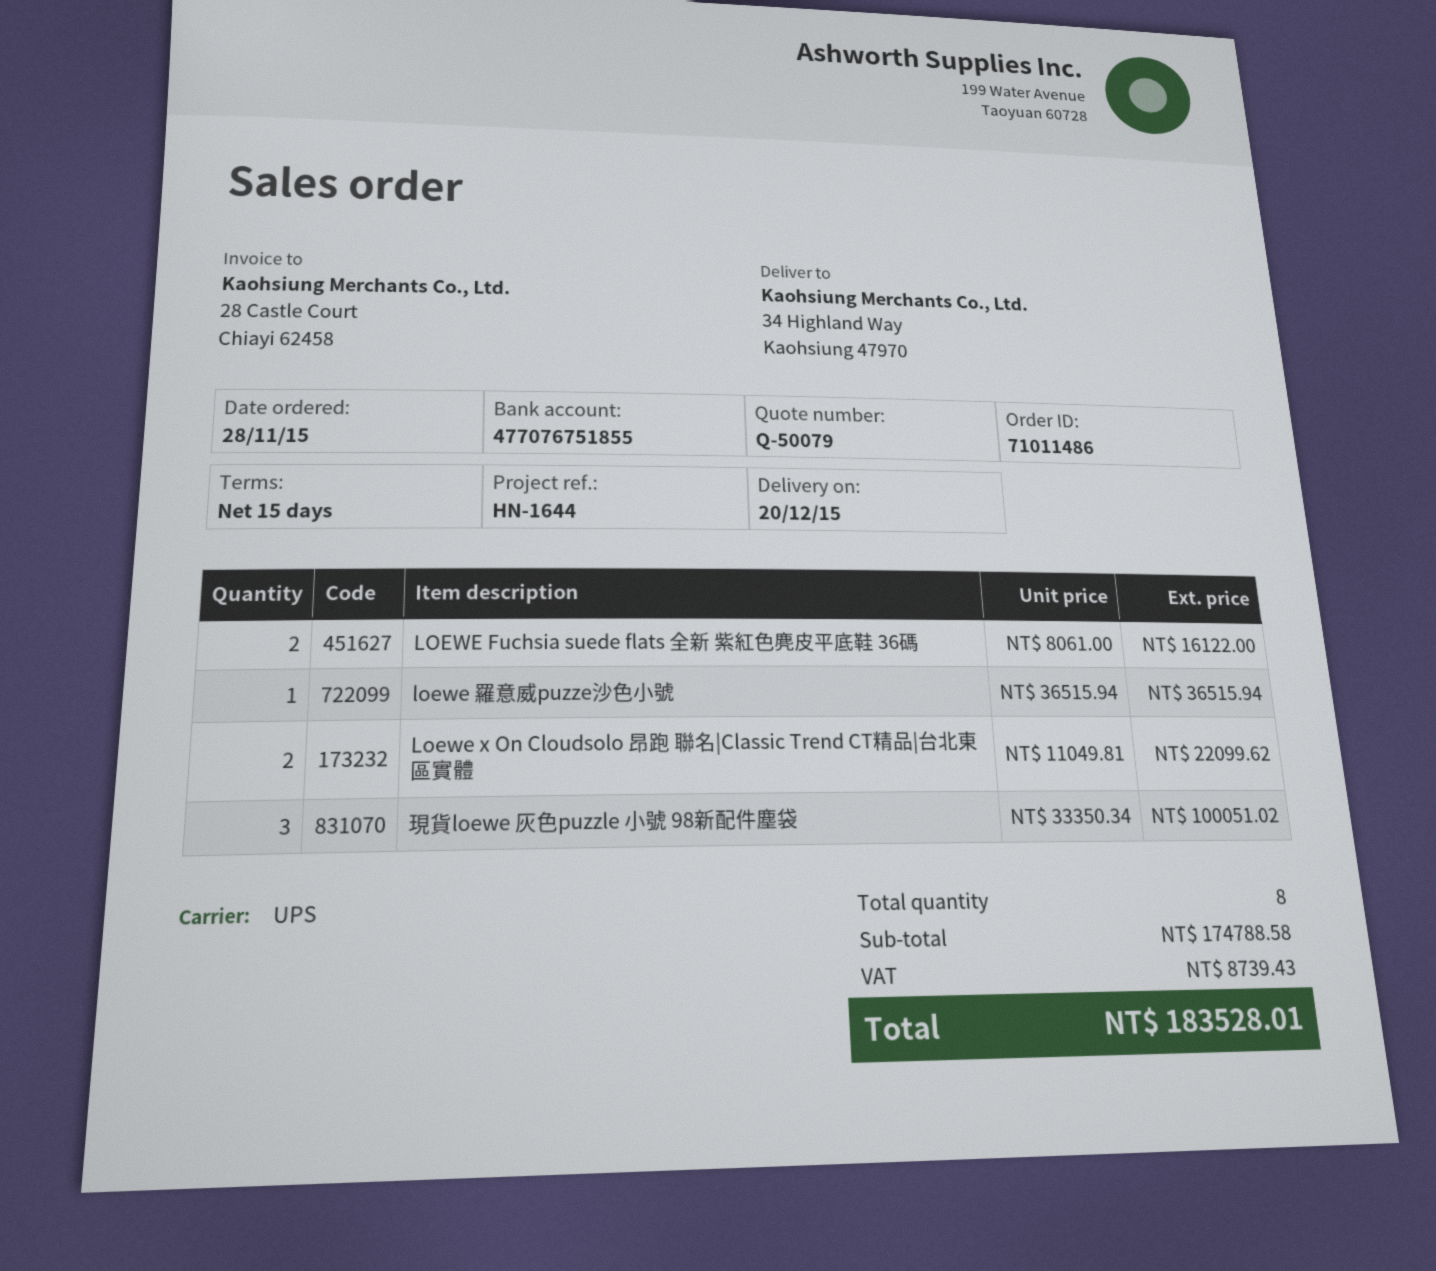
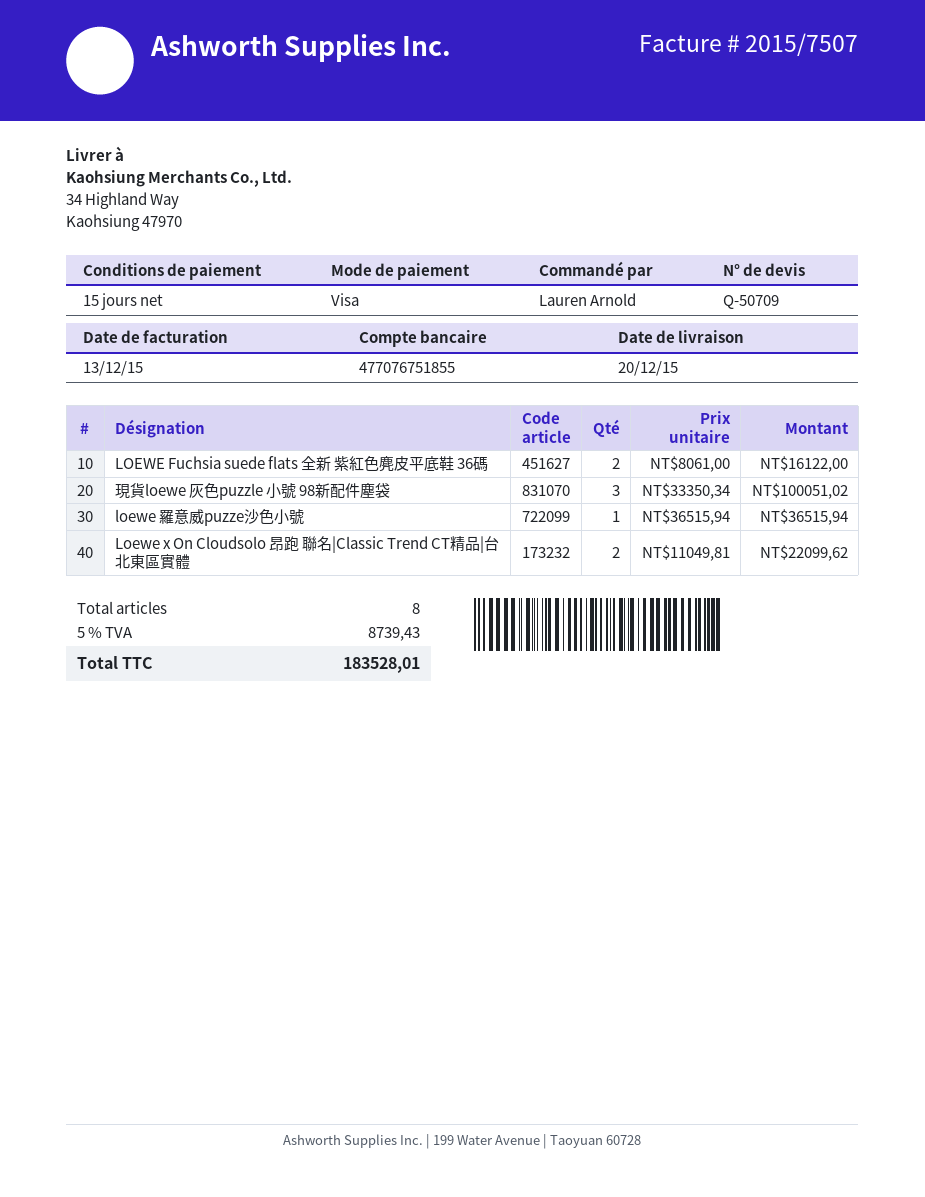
quote number: Q-50079 -> Q-50709

